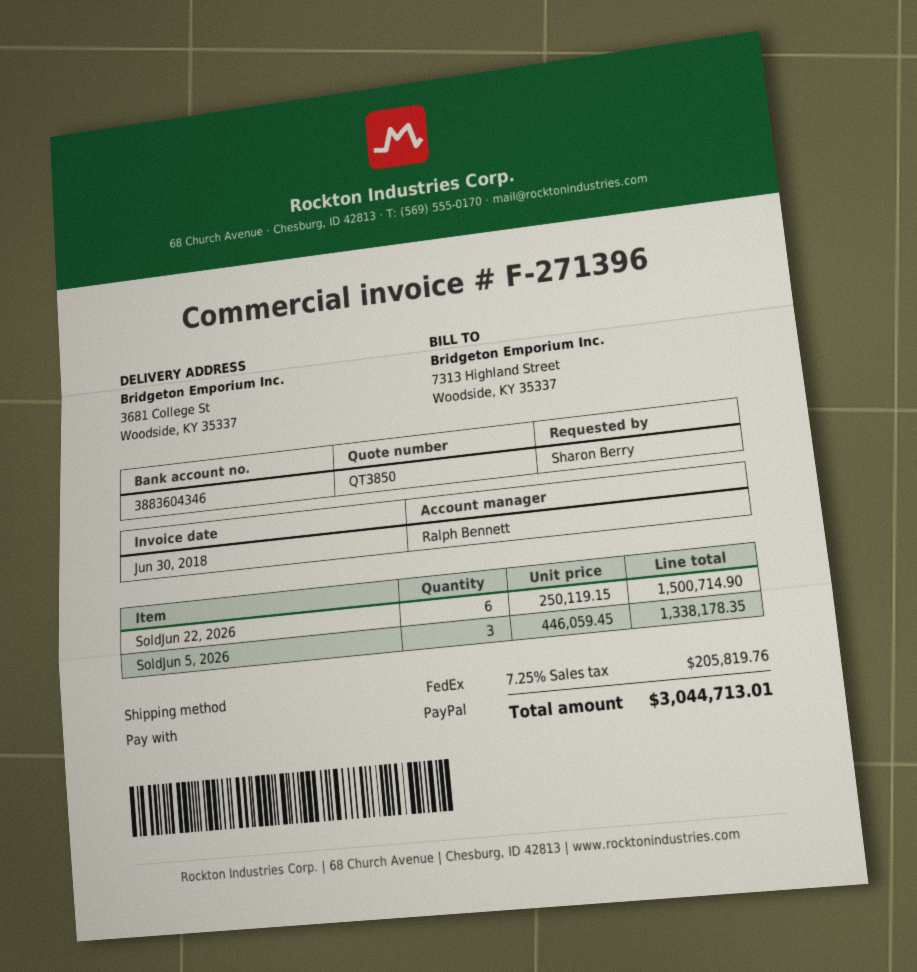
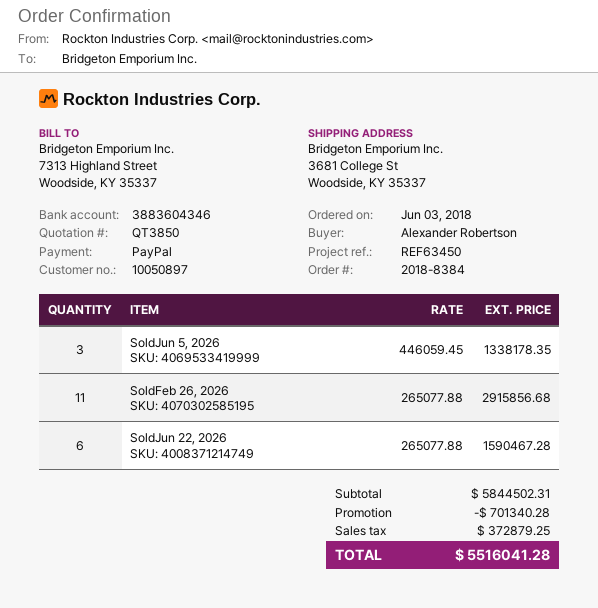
ordered by: Sharon Berry -> Alexander Robertson
SoldJun 22, 2026: 6 x 250119.15 = 1500714.90 -> 6 x 265077.88 = 1590467.28
SoldFeb 26, 2026: none -> 11 x 265077.88 = 2915856.68
discount: none -> 701340.28
tax: 205819.76 -> 372879.25
total: 3044713.01 -> 5516041.28

